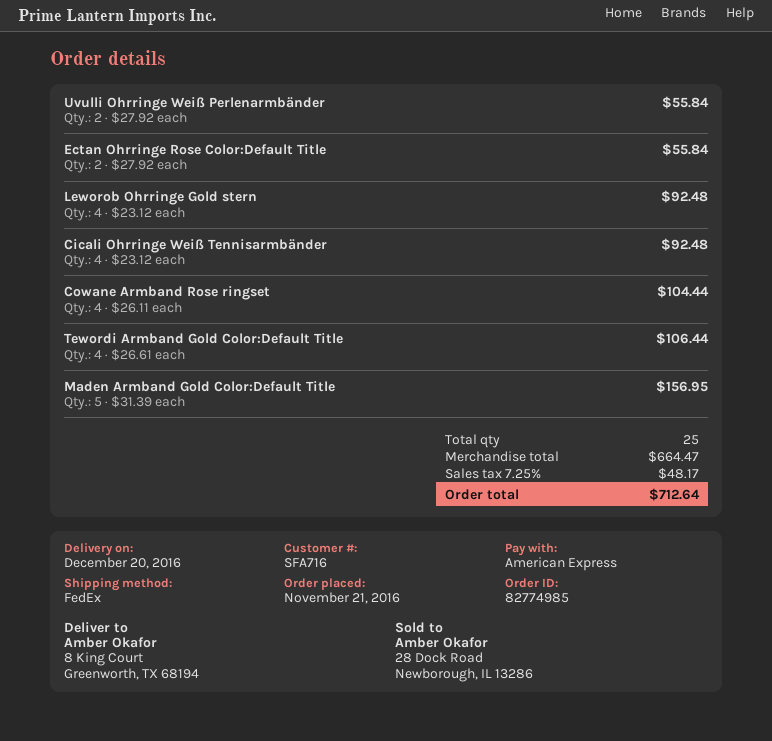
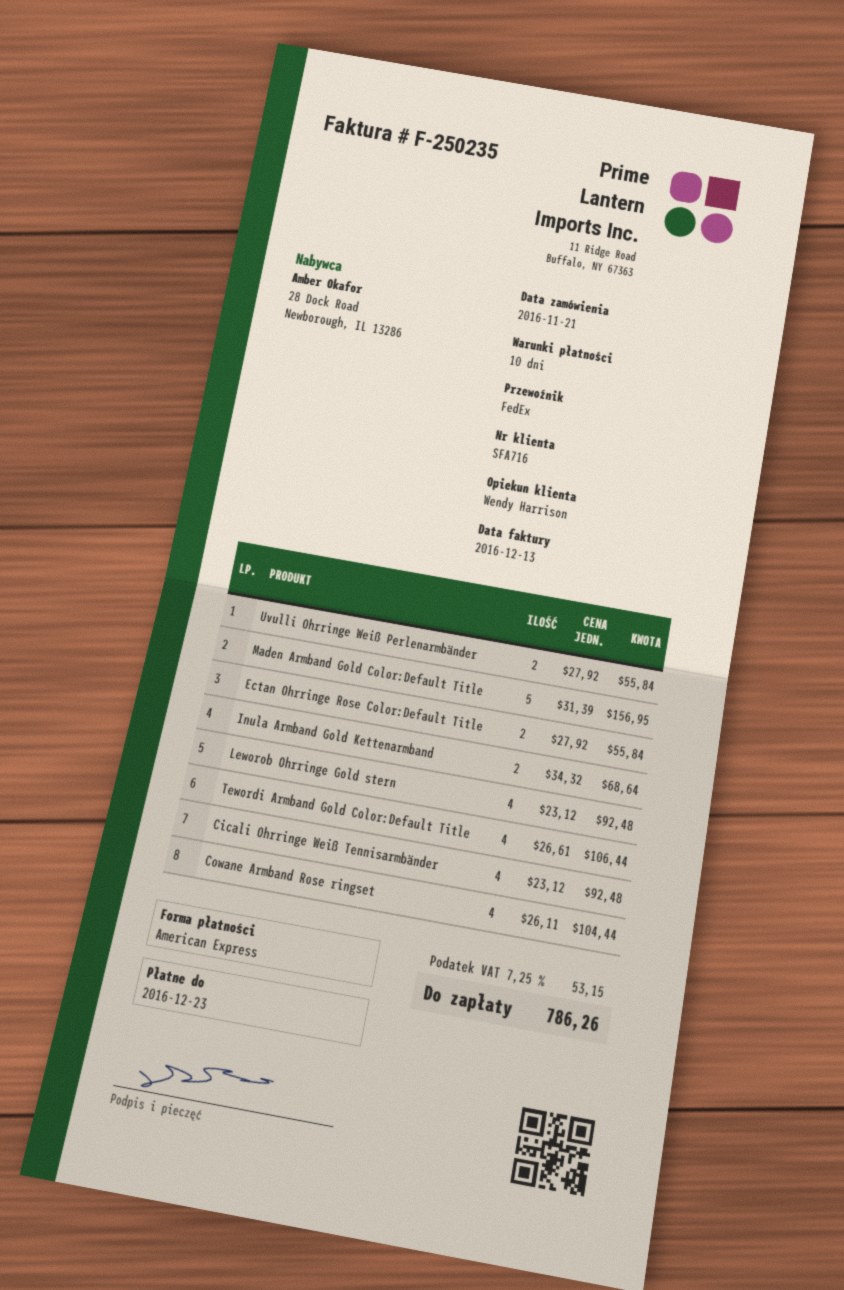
Inula Armband Gold Kettenarmband: none -> 2 x 34.32 = 68.64
tax: 7.25% = 48.17 -> 7.25% = 53.15
total: 712.64 -> 786.26

